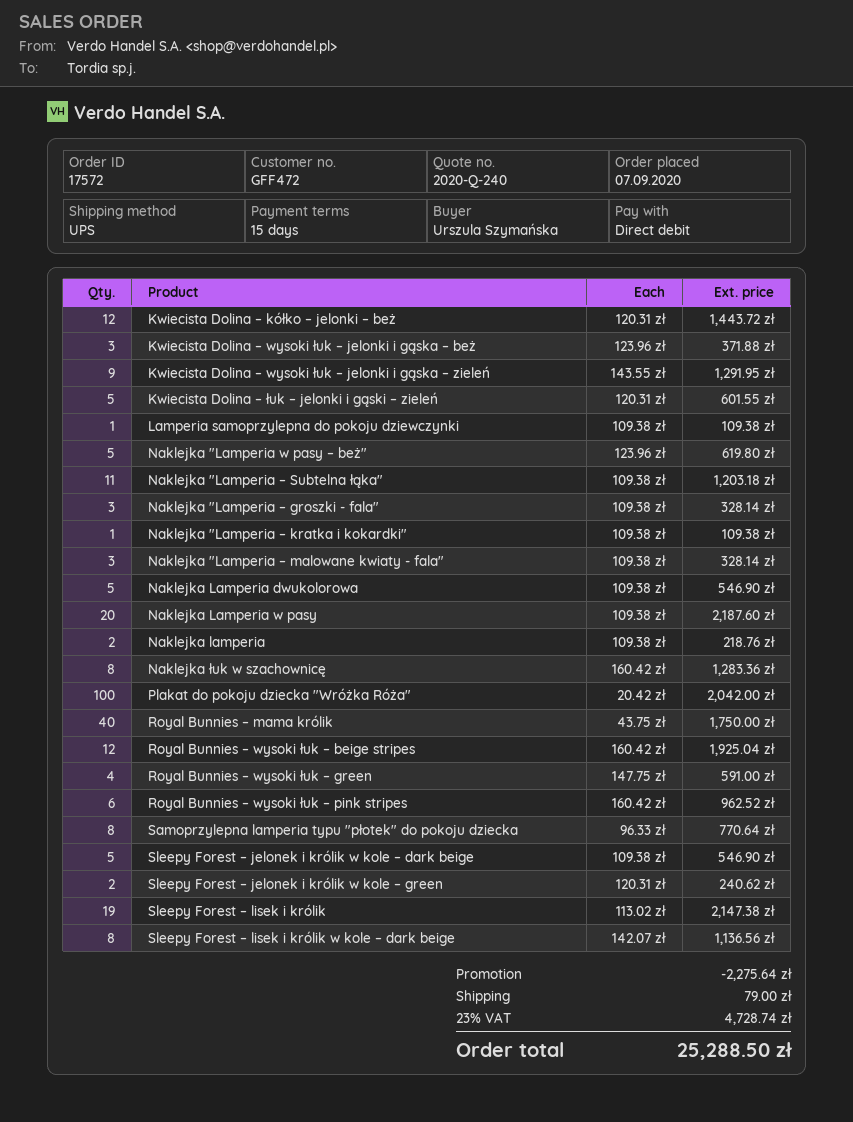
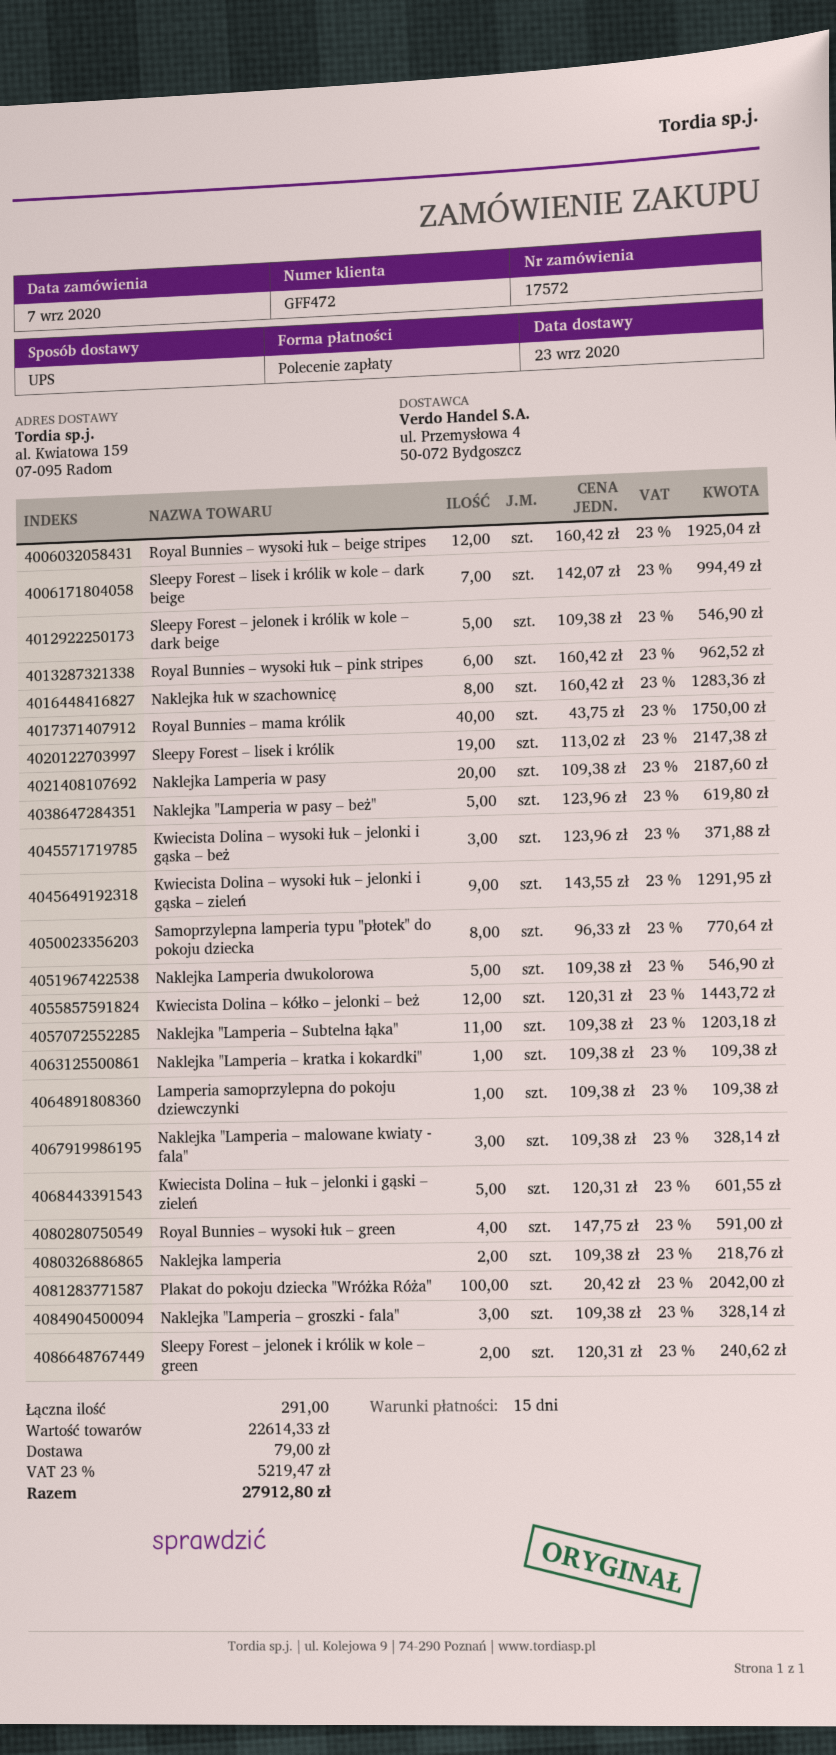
Sleepy Forest – lisek i królik w kole – dark beige: 8 x 142.07 = 1136.56 -> 7 x 142.07 = 994.49
discount: 2275.64 -> none
tax: 23% = 4728.74 -> 23% = 5219.47
total: 25288.50 -> 27912.80

